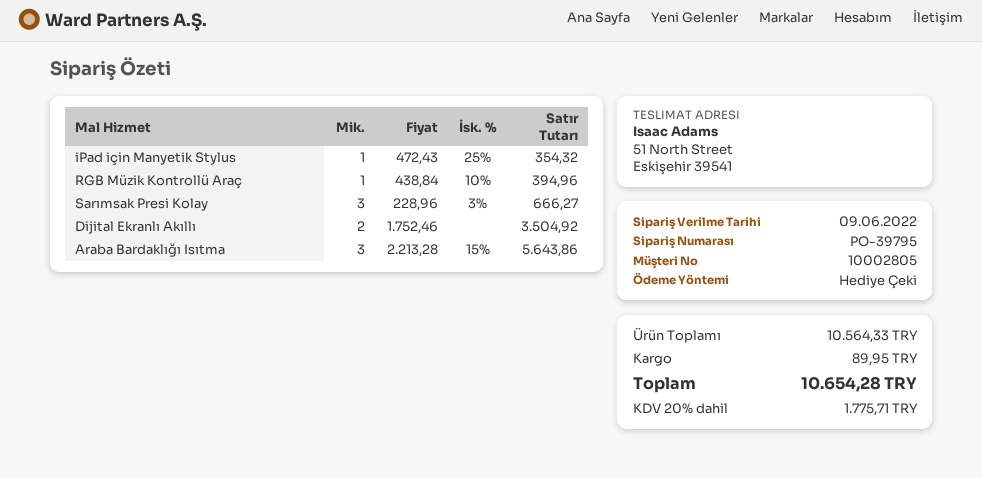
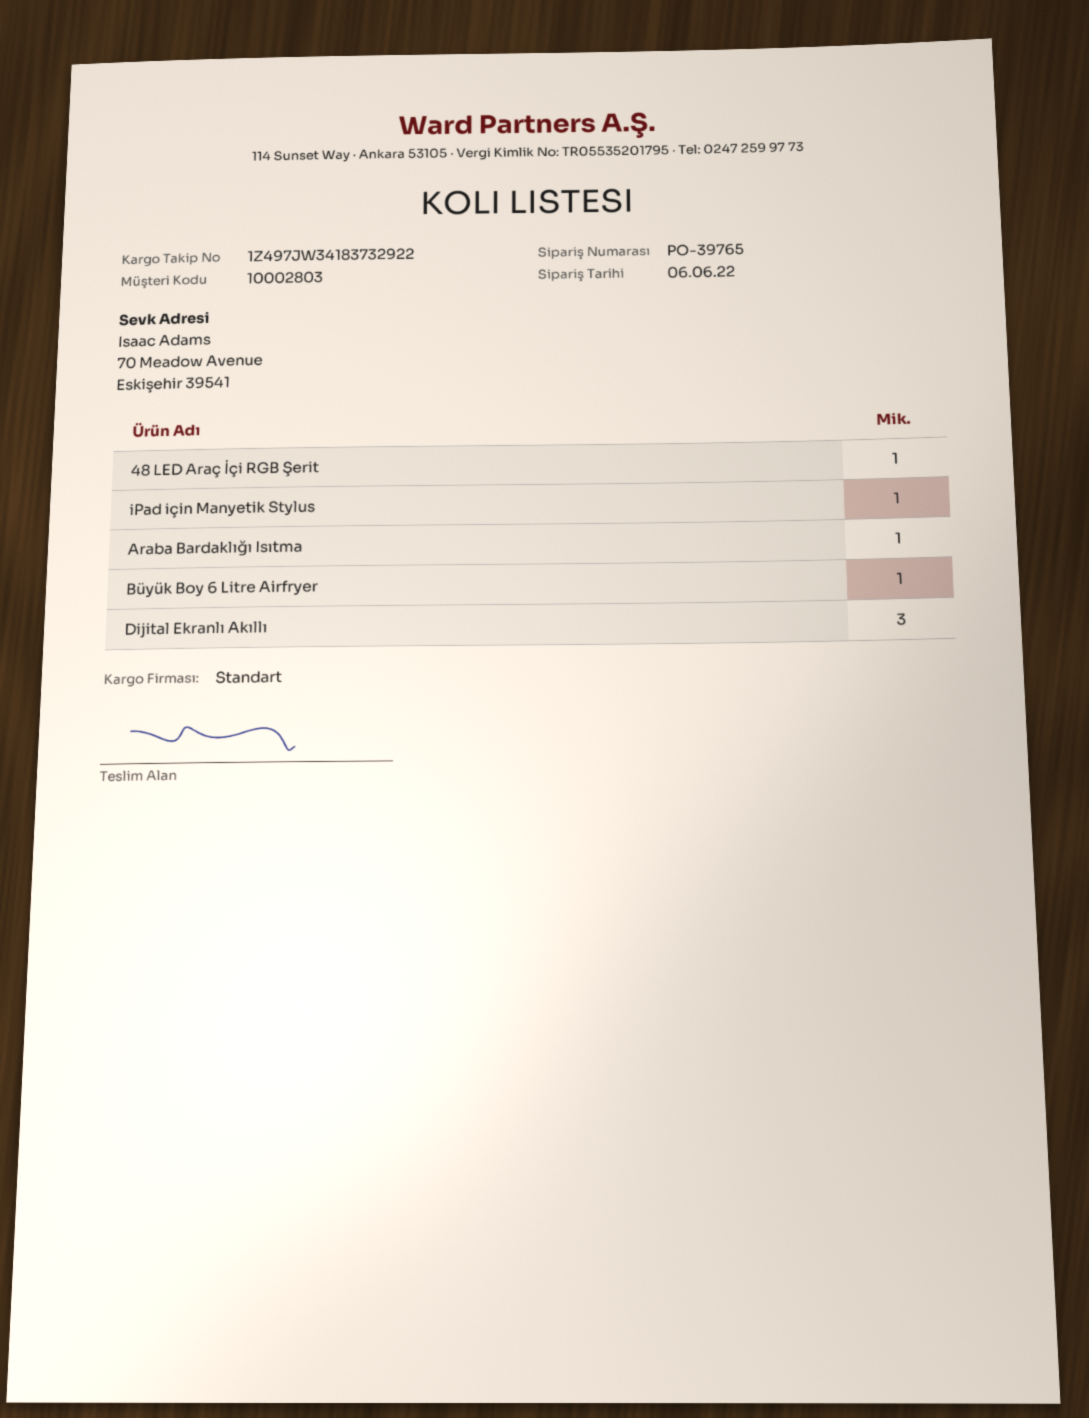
order number: PO-39795 -> PO-39765
order date: 2022-06-09 -> 2022-06-06
customer number: 10002805 -> 10002803
ship to: 51 North Street, Eskişehir 39541 -> 70 Meadow Avenue, Eskişehir 39541
RGB Müzik Kontrollü Araç: 1 -> none
Sarımsak Presi Kolay: 3 -> none
Dijital Ekranlı Akıllı: 2 -> 3
Araba Bardaklığı Isıtma: 3 -> 1
48 LED Araç İçi RGB Şerit: none -> 1
Büyük Boy 6 Litre Airfryer: none -> 1

